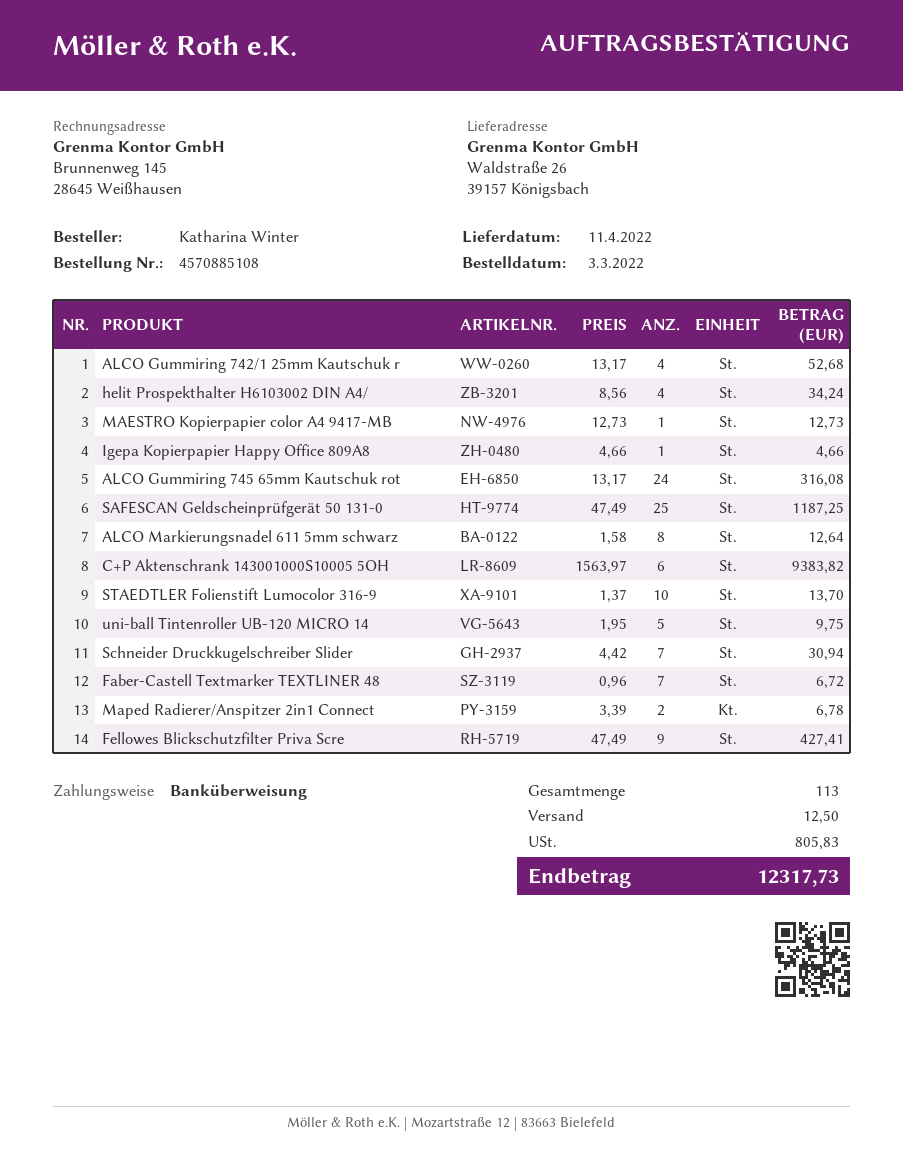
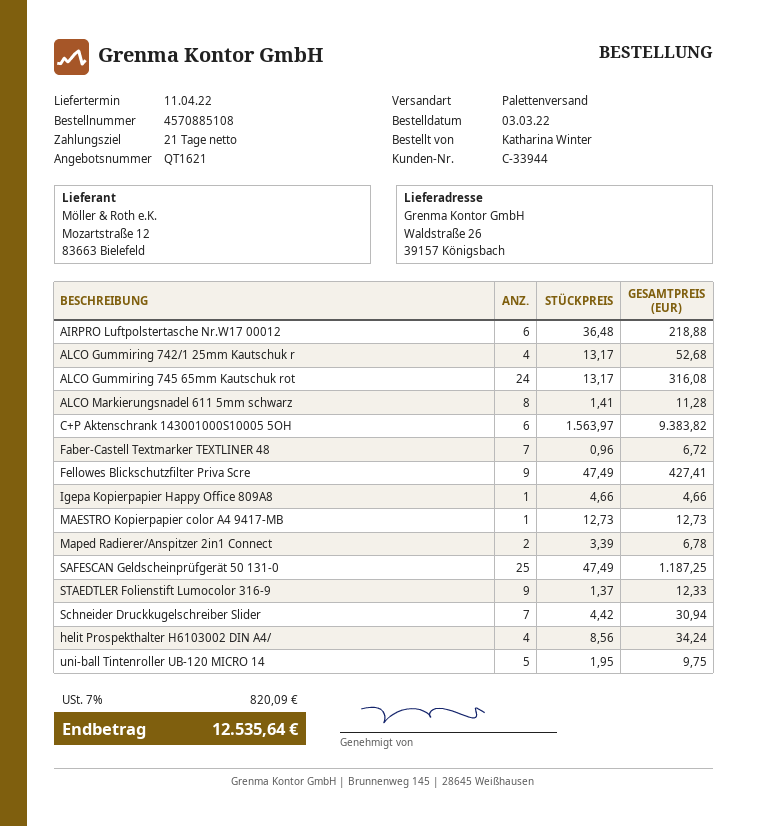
ALCO Markierungsnadel 611 5mm schwarz: 8 x 1.58 = 12.64 -> 8 x 1.41 = 11.28
STAEDTLER Folienstift Lumocolor 316-9: 10 x 1.37 = 13.70 -> 9 x 1.37 = 12.33
AIRPRO Luftpolstertasche Nr.W17 00012: none -> 6 x 36.48 = 218.88
shipping: 12.50 -> none
tax: 805.83 -> 820.09
total: 12317.73 -> 12535.64

